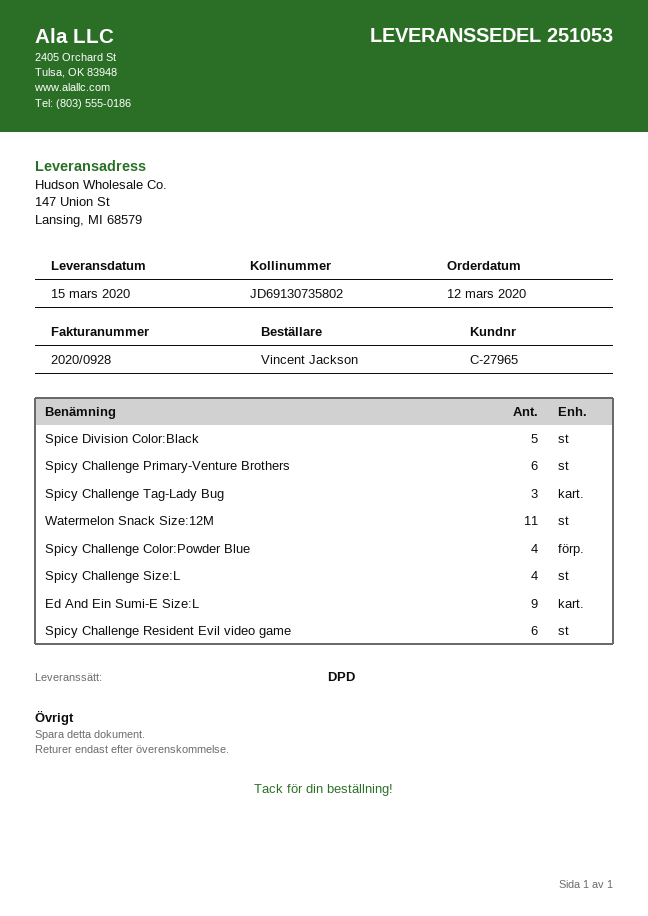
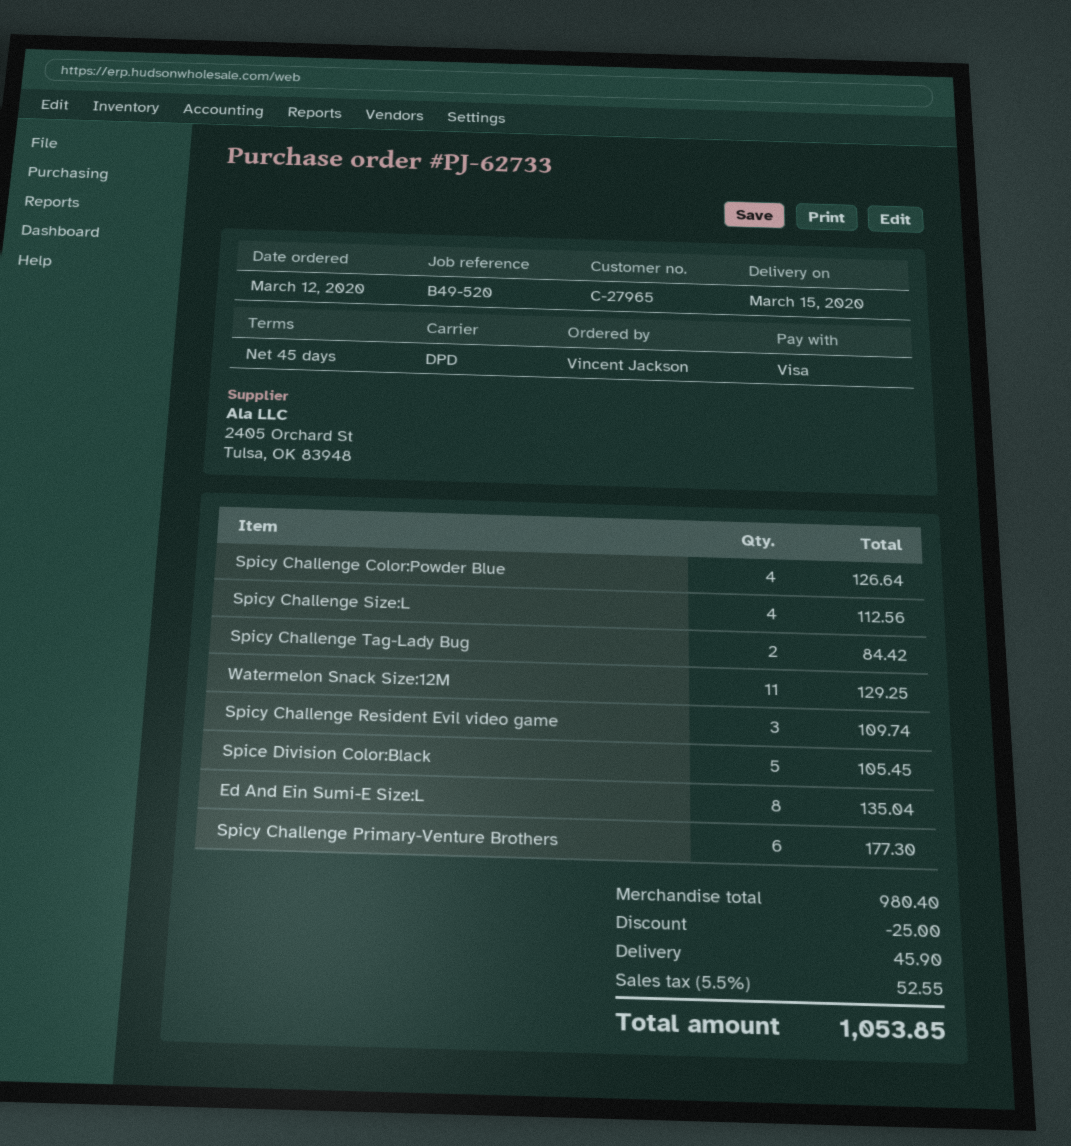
Spicy Challenge Tag-Lady Bug: 3 -> 2
Ed And Ein Sumi-E Size:L: 9 -> 8
Spicy Challenge Resident Evil video game: 6 -> 3

